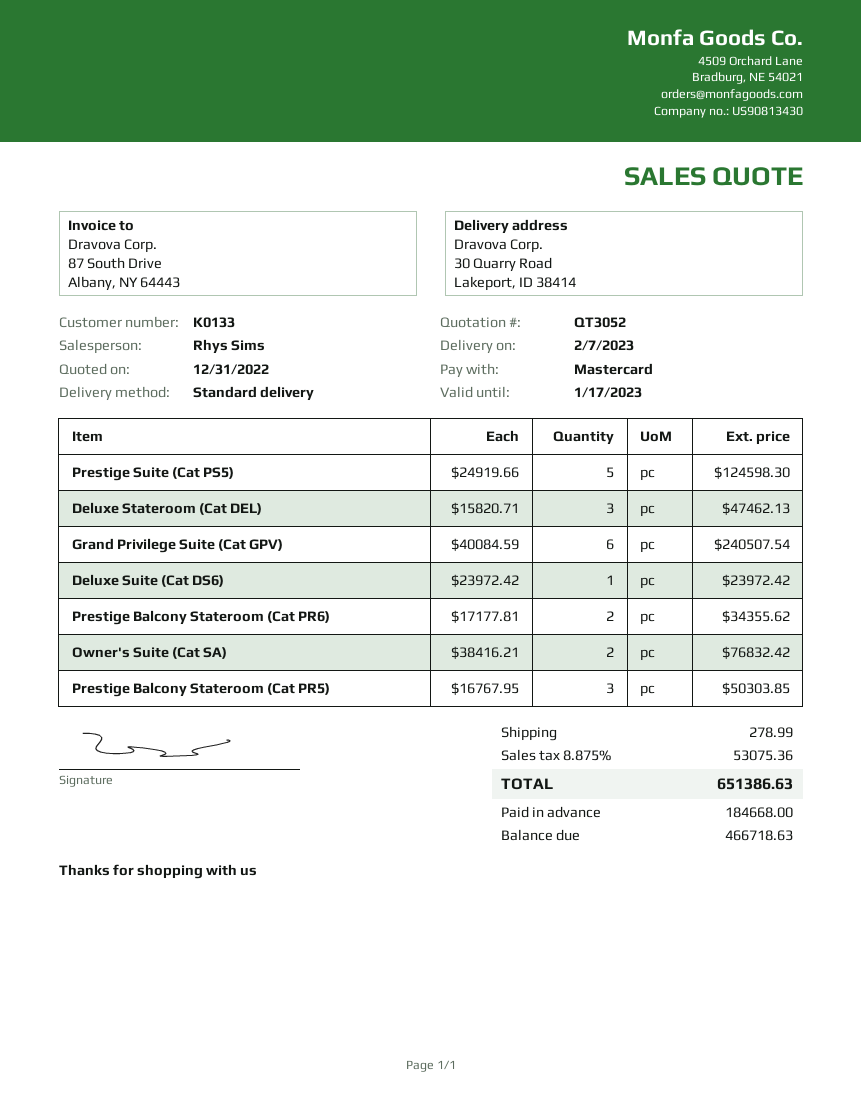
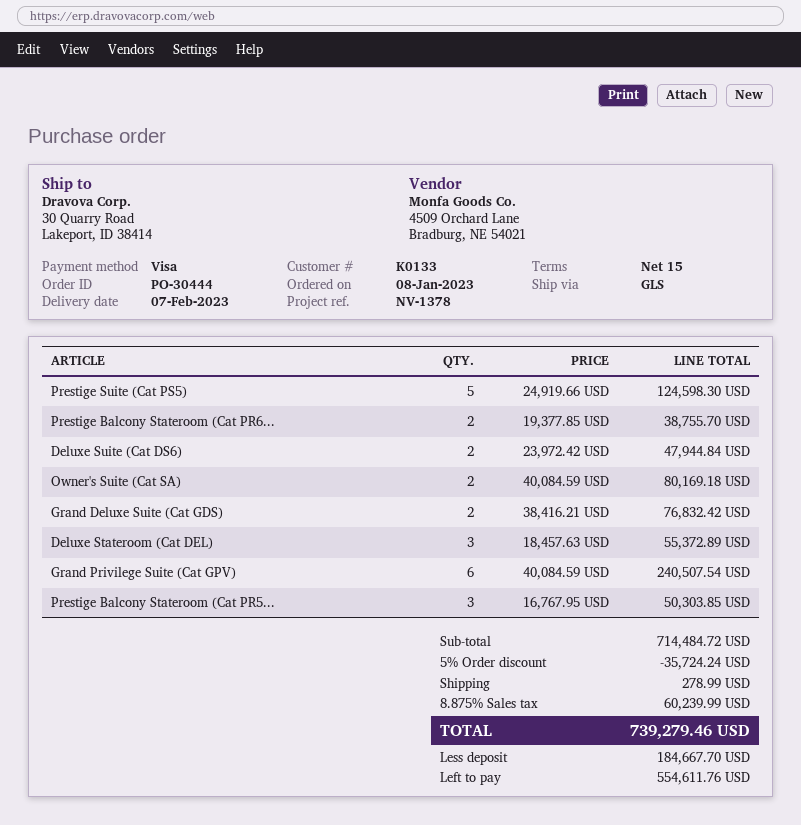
payment method: Mastercard -> Visa
shipping method: standard -> GLS
Deluxe Stateroom (Cat DEL): 3 x 15820.71 = 47462.13 -> 3 x 18457.63 = 55372.89
Deluxe Suite (Cat DS6): 1 x 23972.42 = 23972.42 -> 2 x 23972.42 = 47944.84
Prestige Balcony Stateroom (Cat PR6): 2 x 17177.81 = 34355.62 -> 2 x 19377.85 = 38755.70
Owner's Suite (Cat SA): 2 x 38416.21 = 76832.42 -> 2 x 40084.59 = 80169.18
Grand Deluxe Suite (Cat GDS): none -> 2 x 38416.21 = 76832.42
discount: none -> 5% = 35724.24
tax: 8.875% = 53075.36 -> 8.875% = 60239.99
total: 651386.63 -> 739279.46
deposit: 184668.00 -> 184667.70
balance: 466718.63 -> 554611.76

